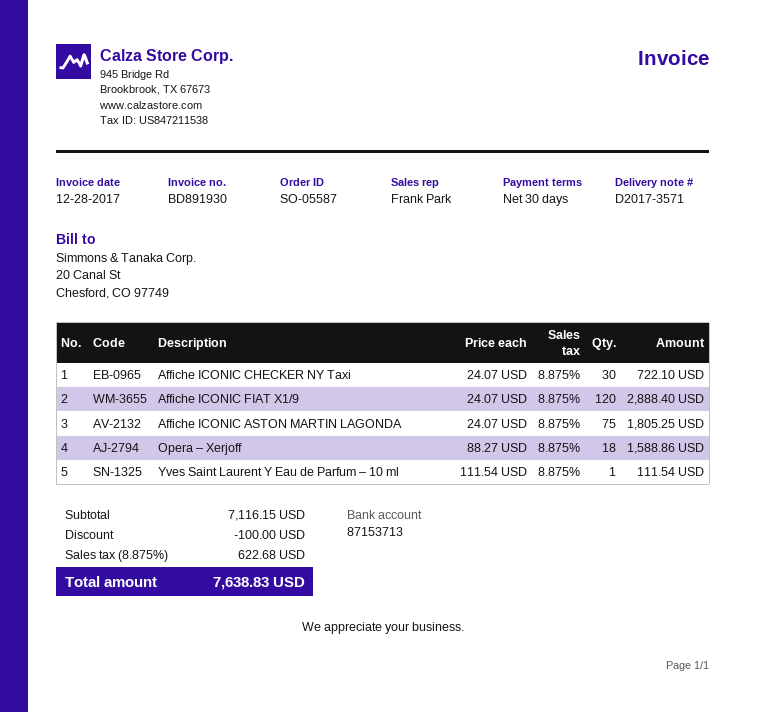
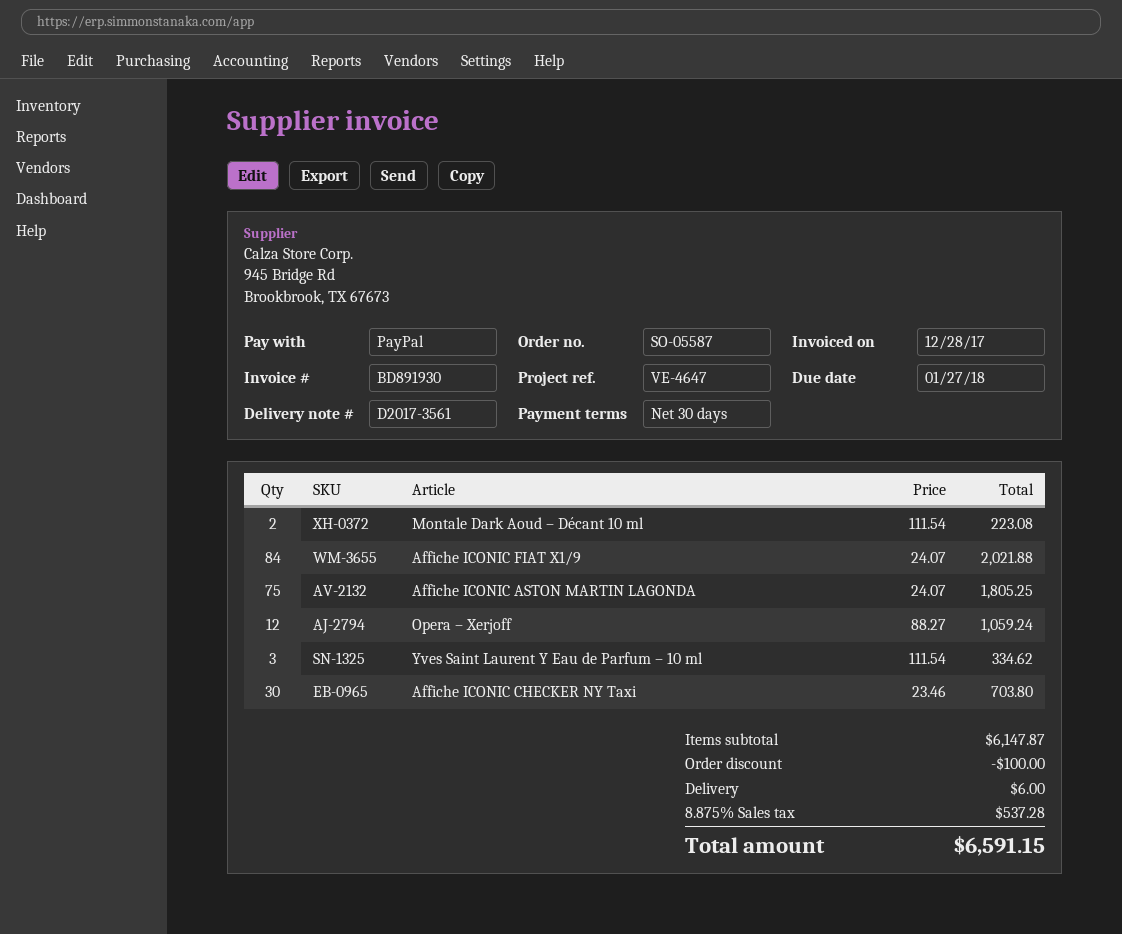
delivery note number: D2017-3571 -> D2017-3561
Affiche ICONIC CHECKER NY Taxi: 30 x 24.07 = 722.10 -> 30 x 23.46 = 703.80
Affiche ICONIC FIAT X1/9: 120 x 24.07 = 2888.40 -> 84 x 24.07 = 2021.88
Opera – Xerjoff: 18 x 88.27 = 1588.86 -> 12 x 88.27 = 1059.24
Yves Saint Laurent Y Eau de Parfum – 10 ml: 1 x 111.54 = 111.54 -> 3 x 111.54 = 334.62
Montale Dark Aoud – Décant 10 ml: none -> 2 x 111.54 = 223.08
subtotal: 7116.15 -> 6147.87
shipping: none -> 6.00
tax: 8.875% = 622.68 -> 8.875% = 537.28
total: 7638.83 -> 6591.15

